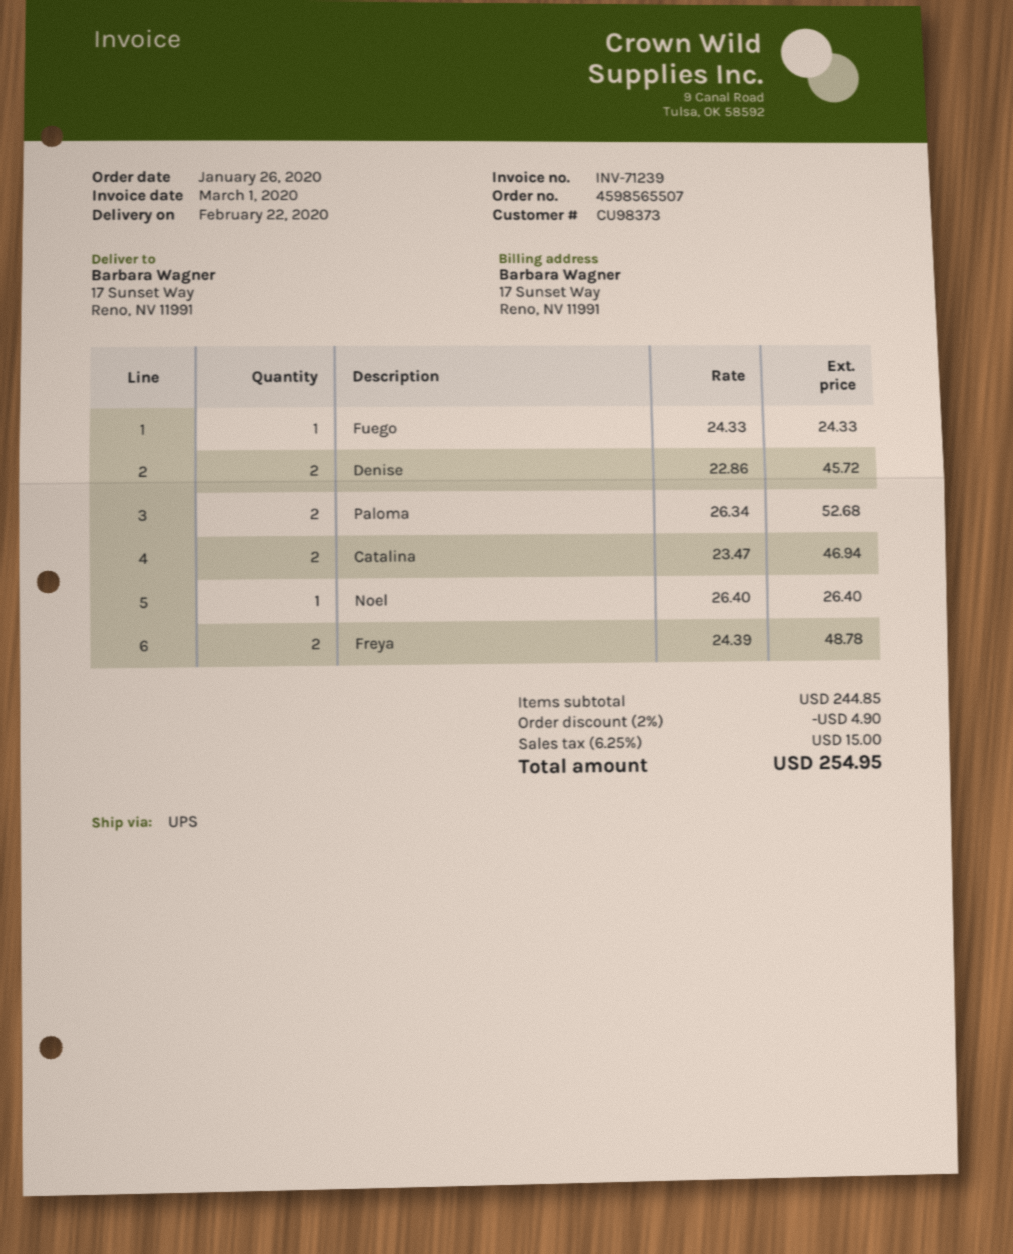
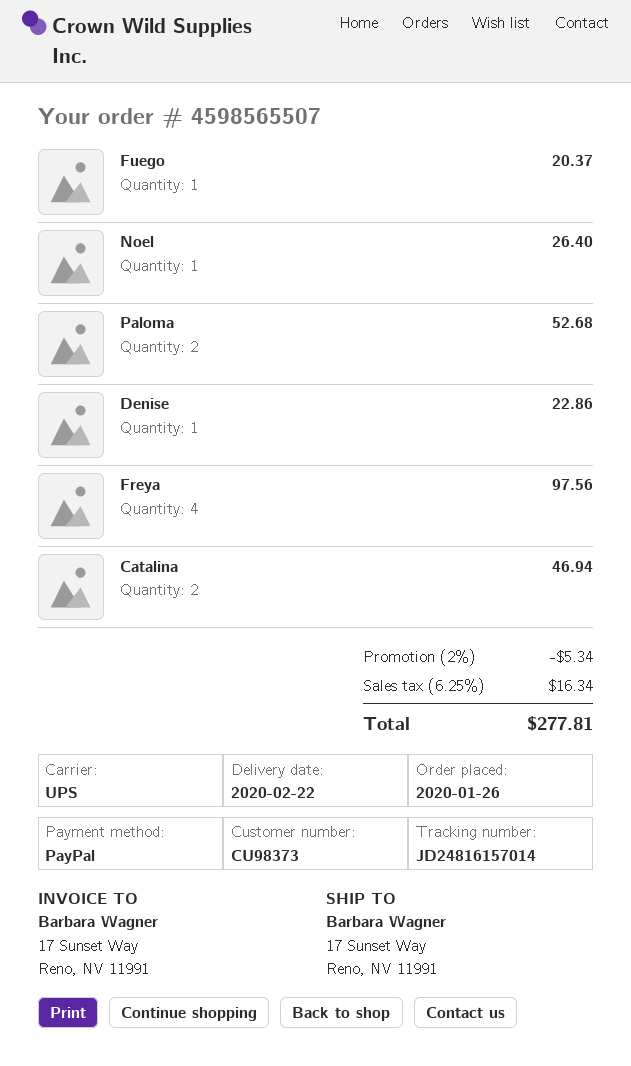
Fuego: 1 for 24.33 -> 1 for 20.37
Denise: 2 for 45.72 -> 1 for 22.86
Freya: 2 for 48.78 -> 4 for 97.56
discount: 2% = 4.90 -> 2% = 5.34
tax: 6.25% = 15.00 -> 6.25% = 16.34
total: 254.95 -> 277.81

